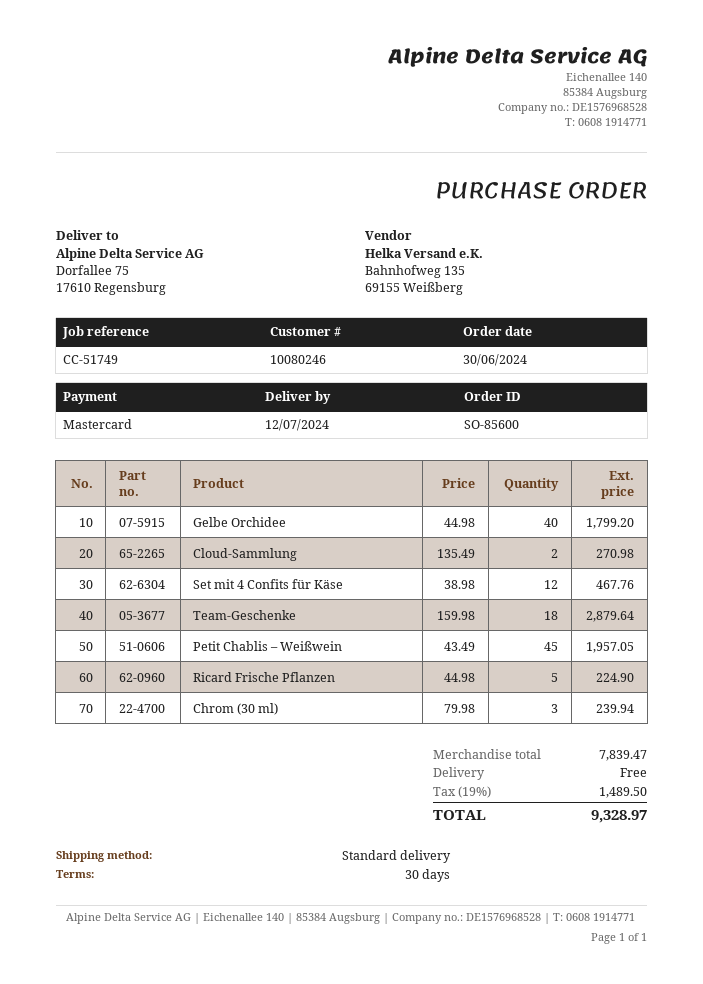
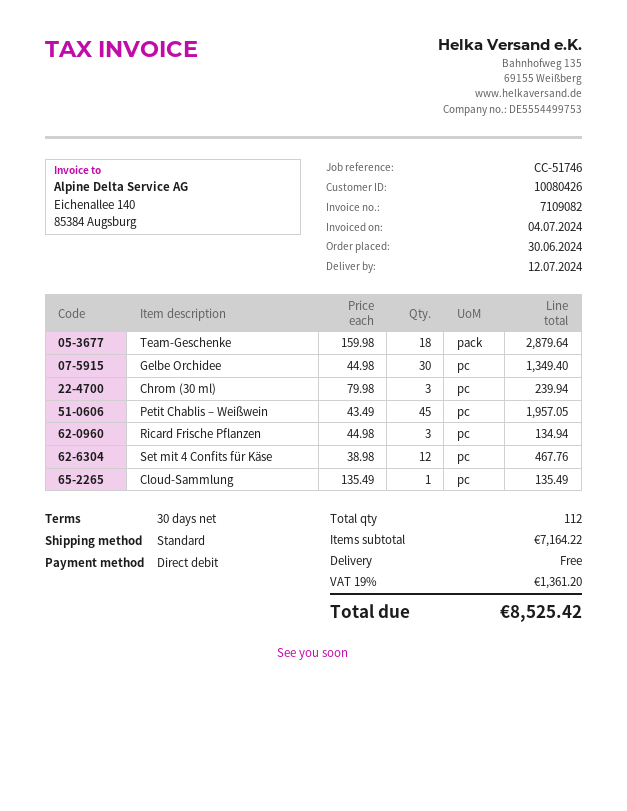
customer number: 10080246 -> 10080426
reference: CC-51749 -> CC-51746
payment method: Mastercard -> direct debit
Gelbe Orchidee: 40 x 44.98 = 1799.20 -> 30 x 44.98 = 1349.40
Cloud-Sammlung: 2 x 135.49 = 270.98 -> 1 x 135.49 = 135.49
Ricard Frische Pflanzen: 5 x 44.98 = 224.90 -> 3 x 44.98 = 134.94
subtotal: 7839.47 -> 7164.22
tax: 19% = 1489.50 -> 19% = 1361.20
total: 9328.97 -> 8525.42

